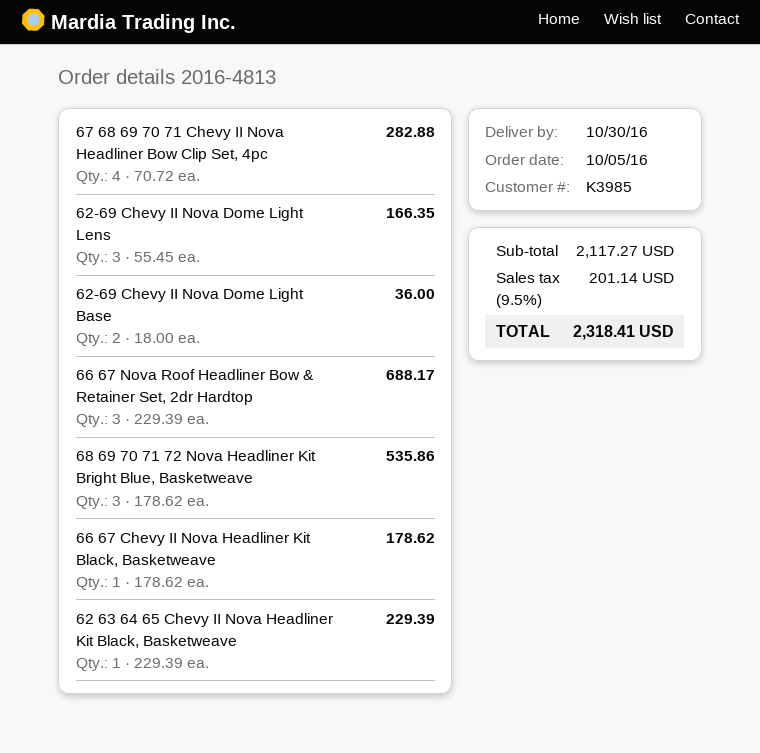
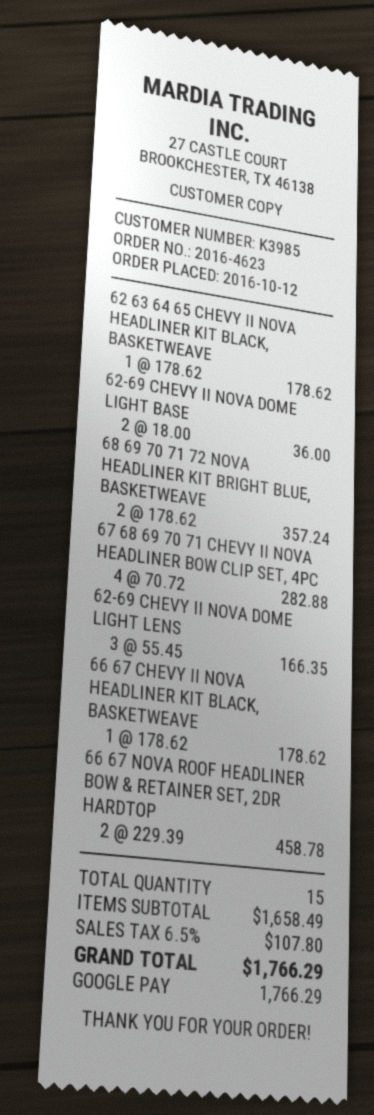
order number: 2016-4813 -> 2016-4623
order date: 2016-10-05 -> 2016-10-12
66 67 Nova Roof Headliner Bow & Retainer Set, 2dr Hardtop: 3 x 229.39 = 688.17 -> 2 x 229.39 = 458.78
68 69 70 71 72 Nova Headliner Kit Bright Blue, Basketweave: 3 x 178.62 = 535.86 -> 2 x 178.62 = 357.24
62 63 64 65 Chevy II Nova Headliner Kit Black, Basketweave: 1 x 229.39 = 229.39 -> 1 x 178.62 = 178.62
subtotal: 2117.27 -> 1658.49
tax: 9.5% = 201.14 -> 6.5% = 107.80
total: 2318.41 -> 1766.29

